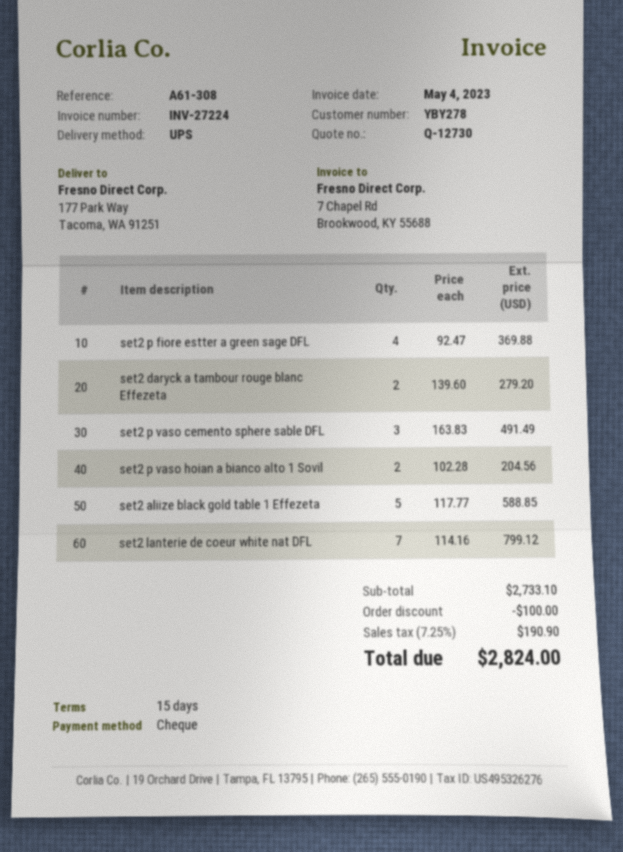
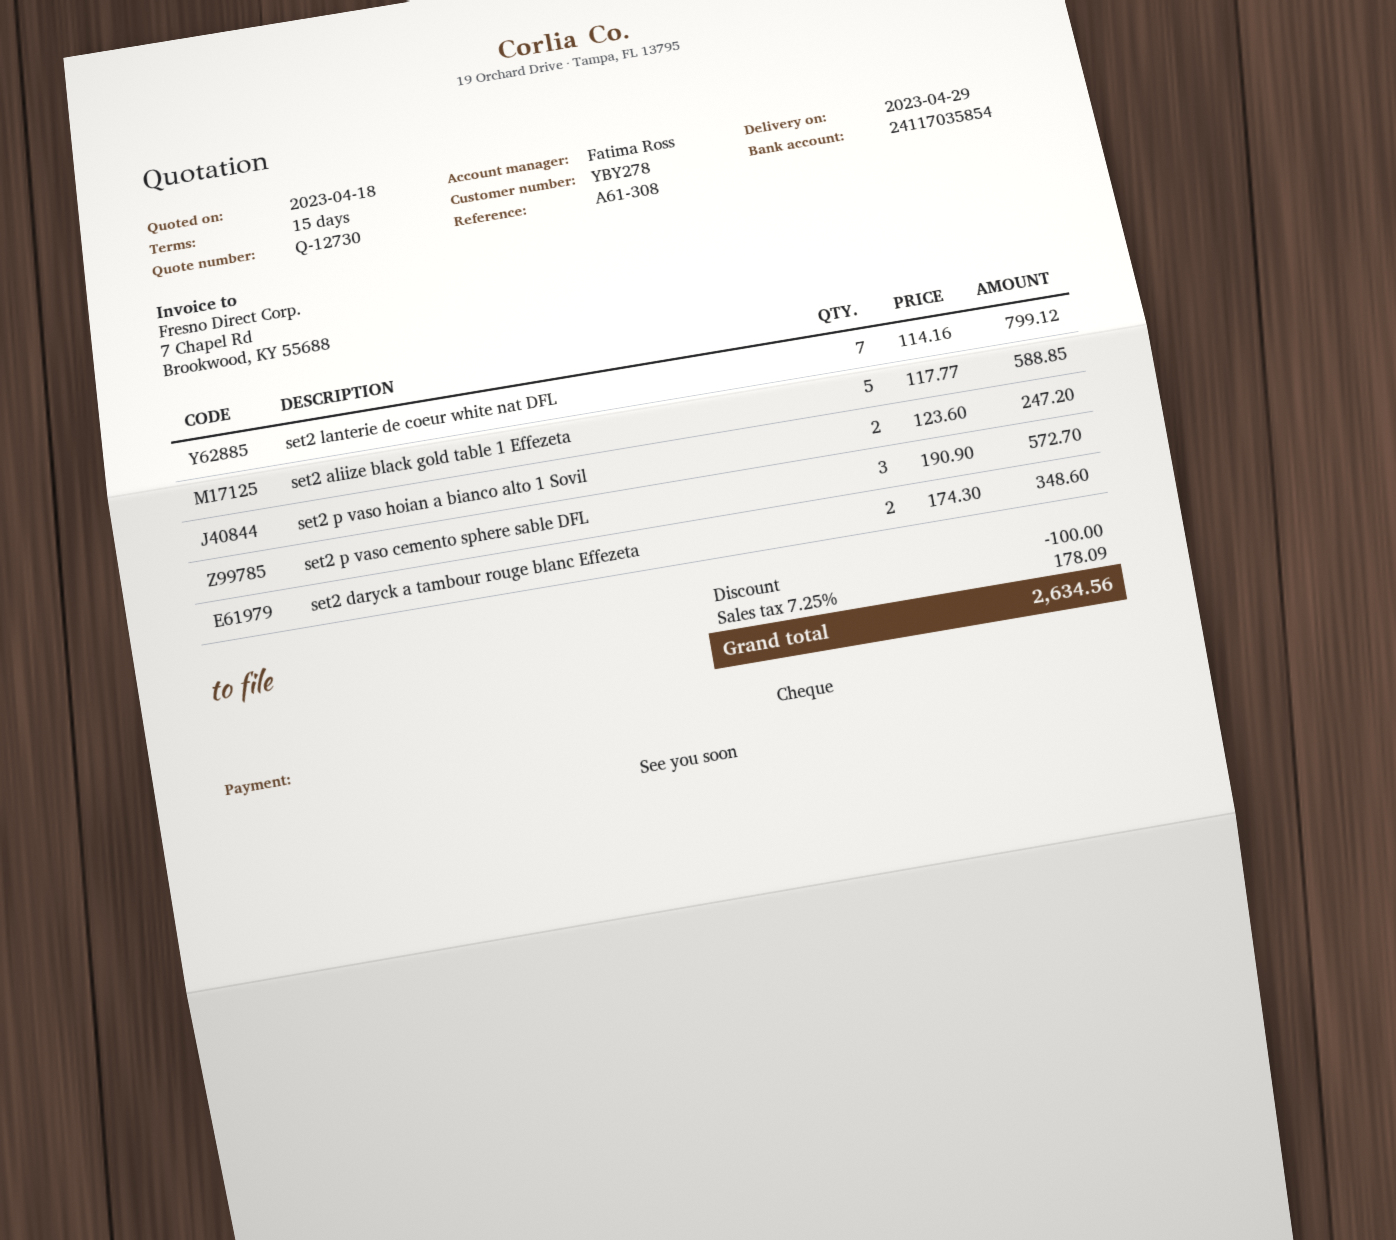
set2 p fiore estter a green sage DFL: 4 x 92.47 = 369.88 -> none
set2 daryck a tambour rouge blanc Effezeta: 2 x 139.60 = 279.20 -> 2 x 174.30 = 348.60
set2 p vaso cemento sphere sable DFL: 3 x 163.83 = 491.49 -> 3 x 190.90 = 572.70
set2 p vaso hoian a bianco alto 1 Sovil: 2 x 102.28 = 204.56 -> 2 x 123.60 = 247.20
tax: 7.25% = 190.90 -> 7.25% = 178.09
total: 2824.00 -> 2634.56

